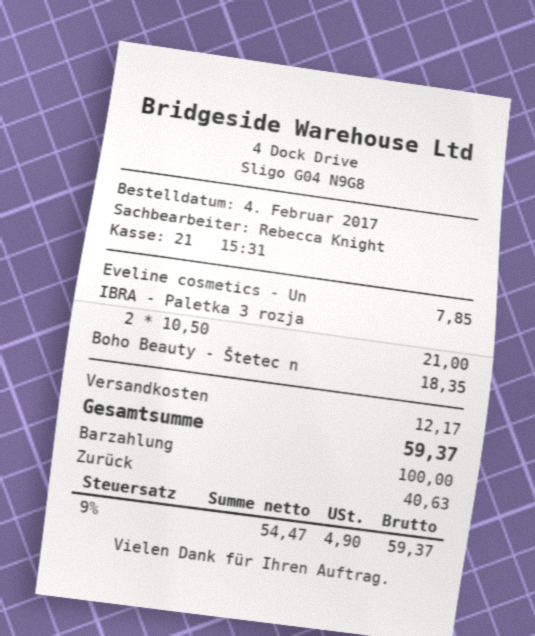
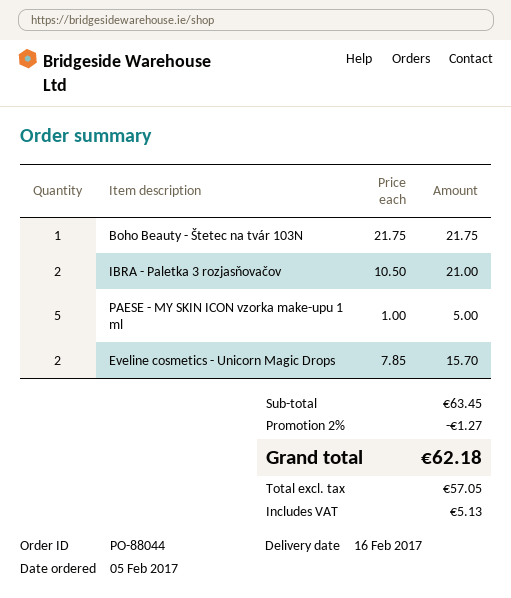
order date: 2017-02-04 -> 2017-02-05
Eveline cosmetics - Un: 1 x 7.85 = 7.85 -> 2 x 7.85 = 15.70
Boho Beauty - Štetec n: 1 x 18.35 = 18.35 -> 1 x 21.75 = 21.75
PAESE - MY SKIN ICON vzorka make-upu 1 ml: none -> 5 x 1.00 = 5.00
discount: none -> 2% = 1.27
shipping: 12.17 -> none
net: 54.47 -> 57.05
tax: 4.90 -> 5.13
total: 59.37 -> 62.18

